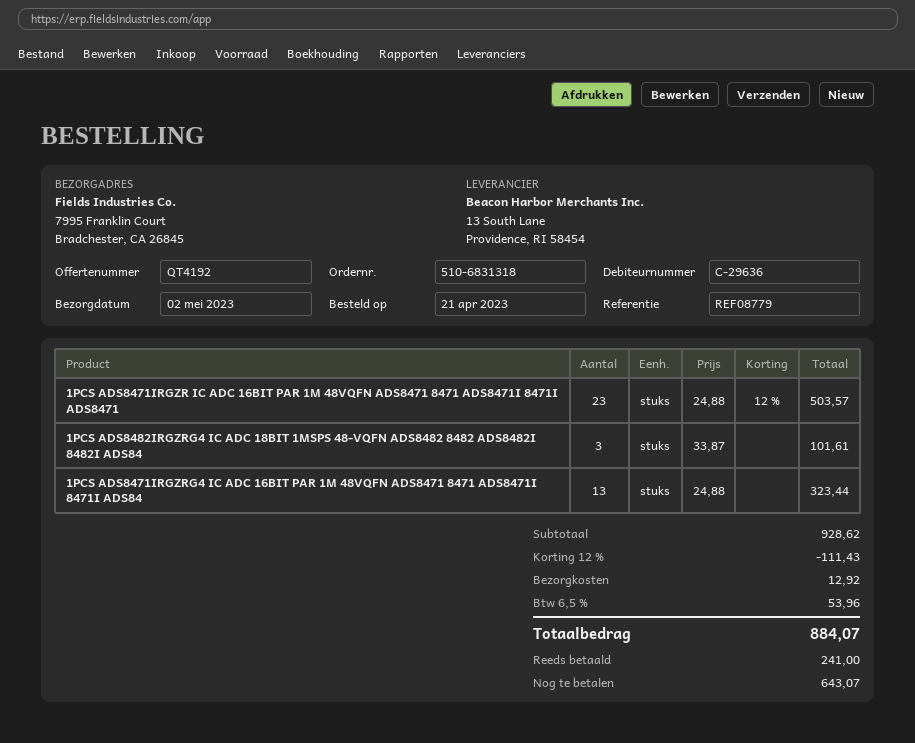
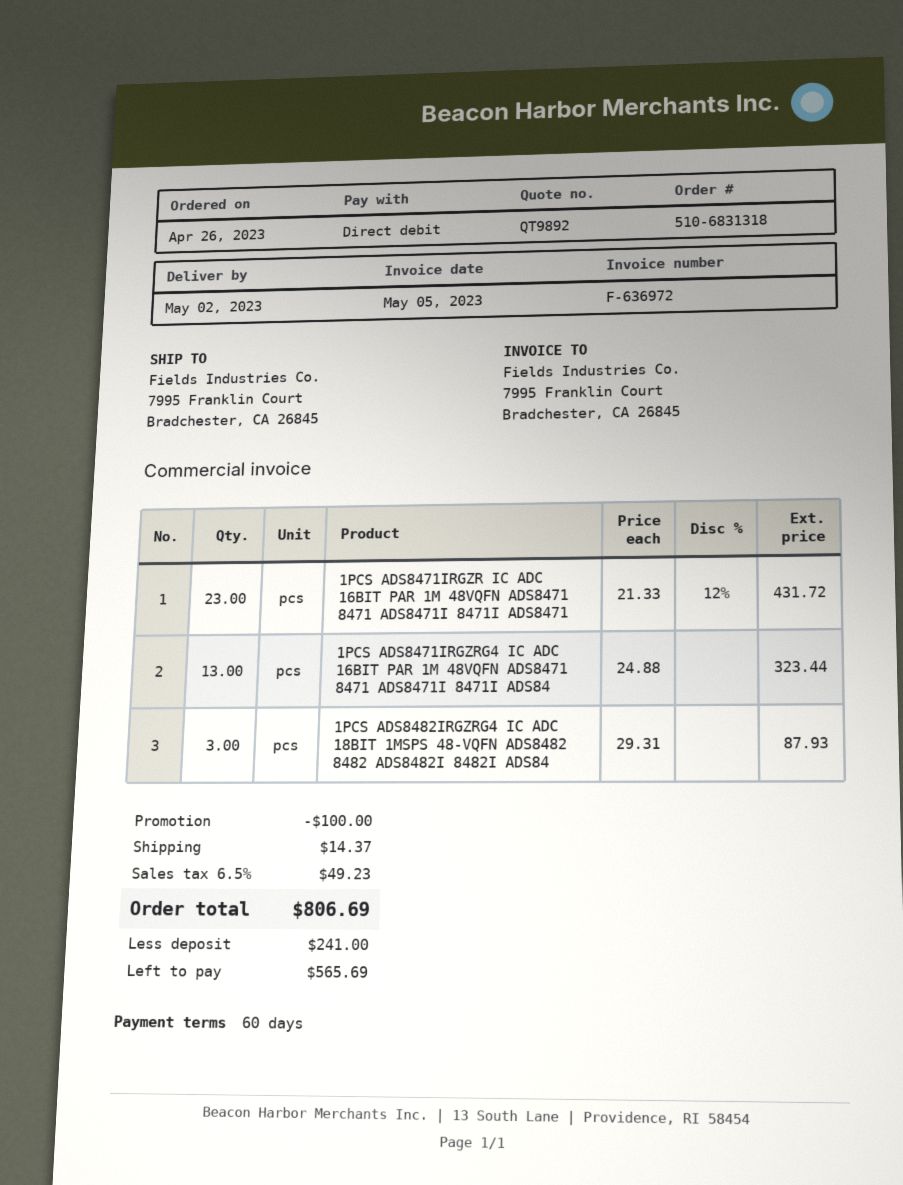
quote number: QT4192 -> QT9892
order date: 2023-04-21 -> 2023-04-26
1PCS ADS8471IRGZR IC ADC 16BIT PAR 1M 48VQFN ADS8471 8471 ADS8471I 8471I ADS8471: 23 x 24.88 - 12% = 503.57 -> 23 x 21.33 - 12% = 431.72
1PCS ADS8482IRGZRG4 IC ADC 18BIT 1MSPS 48-VQFN ADS8482 8482 ADS8482I 8482I ADS84: 3 x 33.87 = 101.61 -> 3 x 29.31 = 87.93
discount: 111.43 -> 100.00
shipping: 12.92 -> 14.37
tax: 6.5% = 53.96 -> 6.5% = 49.23
total: 884.07 -> 806.69
balance: 643.07 -> 565.69

